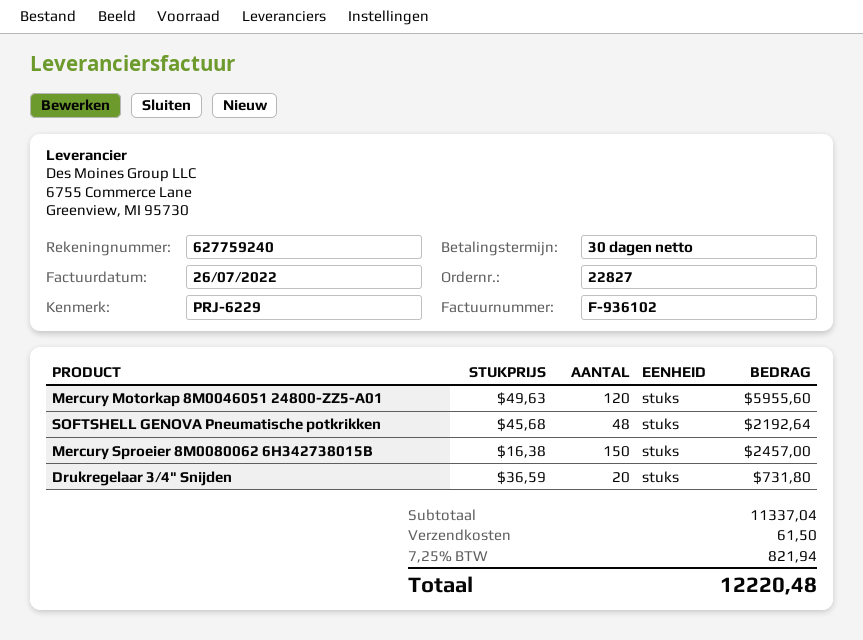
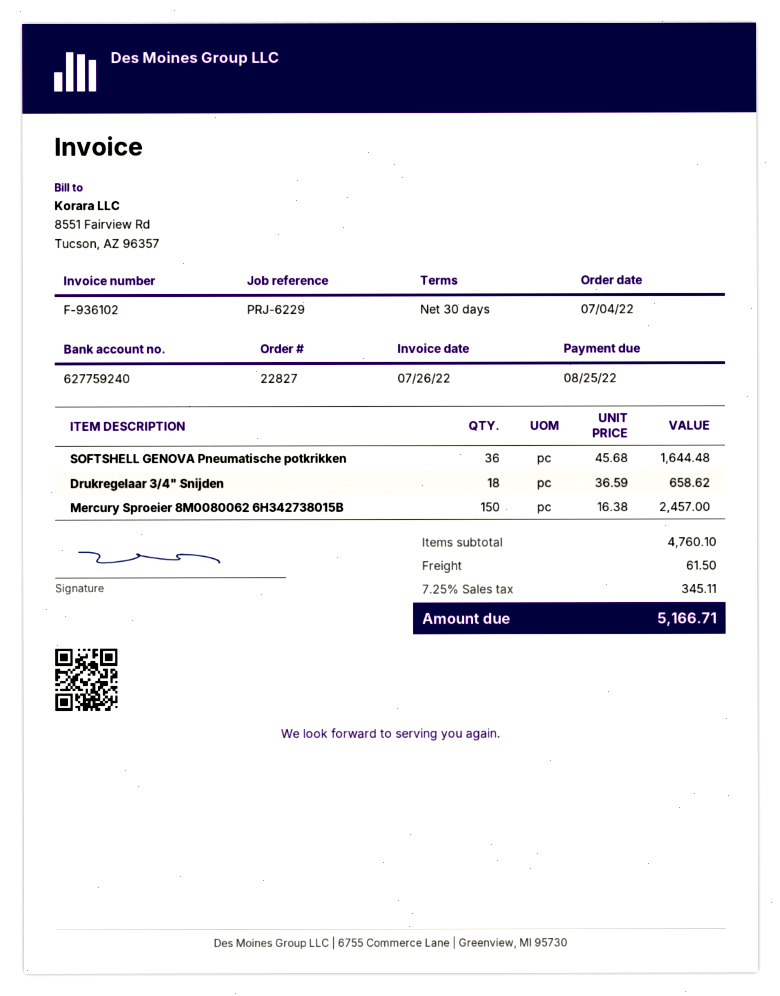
Mercury Motorkap 8M0046051 24800-ZZ5-A01: 120 x 49.63 = 5955.60 -> none
SOFTSHELL GENOVA Pneumatische potkrikken: 48 x 45.68 = 2192.64 -> 36 x 45.68 = 1644.48
Drukregelaar 3/4" Snijden: 20 x 36.59 = 731.80 -> 18 x 36.59 = 658.62
subtotal: 11337.04 -> 4760.10
tax: 7.25% = 821.94 -> 7.25% = 345.11
total: 12220.48 -> 5166.71

